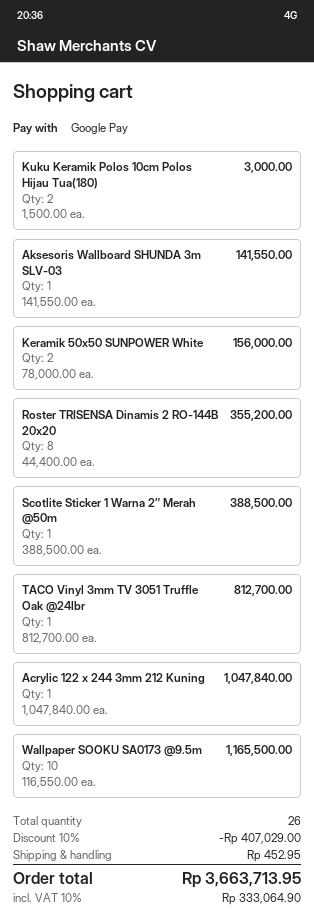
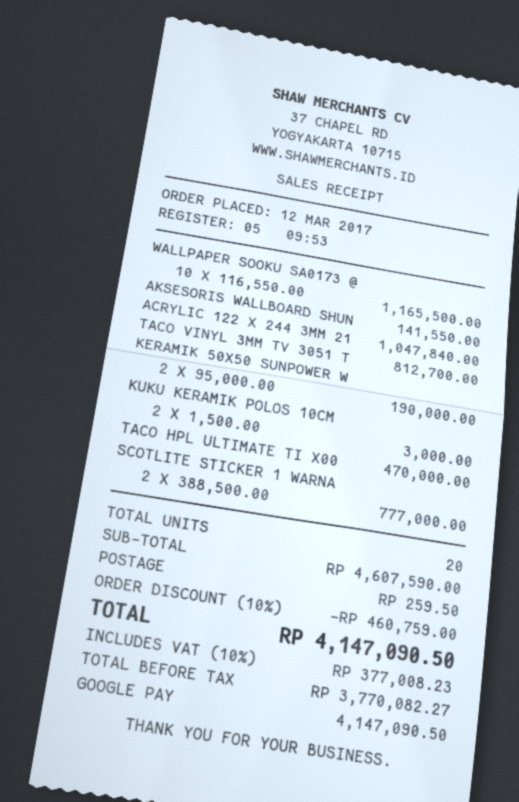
Keramik 50x50 SUNPOWER White: 2 x 78000.00 = 156000.00 -> 2 x 95000.00 = 190000.00
Roster TRISENSA Dinamis 2 RO-144B 20x20: 8 x 44400.00 = 355200.00 -> none
Scotlite Sticker 1 Warna 2″ Merah @50m: 1 x 388500.00 = 388500.00 -> 2 x 388500.00 = 777000.00
TACO HPL ULTIMATE TI X00: none -> 1 x 470000.00 = 470000.00
total quantity: 26 -> 20
discount: 10% = 407029.00 -> 10% = 460759.00
shipping: 452.95 -> 259.50
tax: 10% = 333064.90 -> 10% = 377008.23
total: 3663713.95 -> 4147090.50

